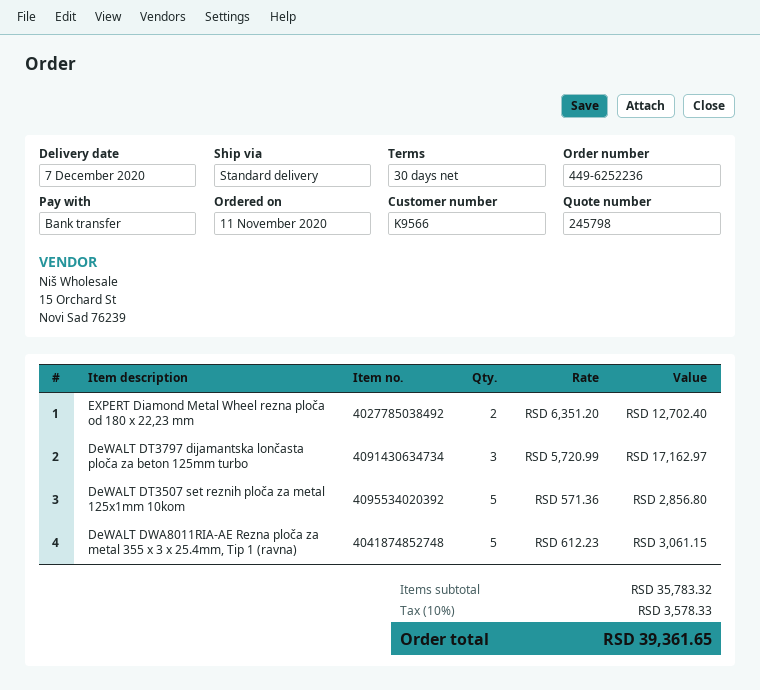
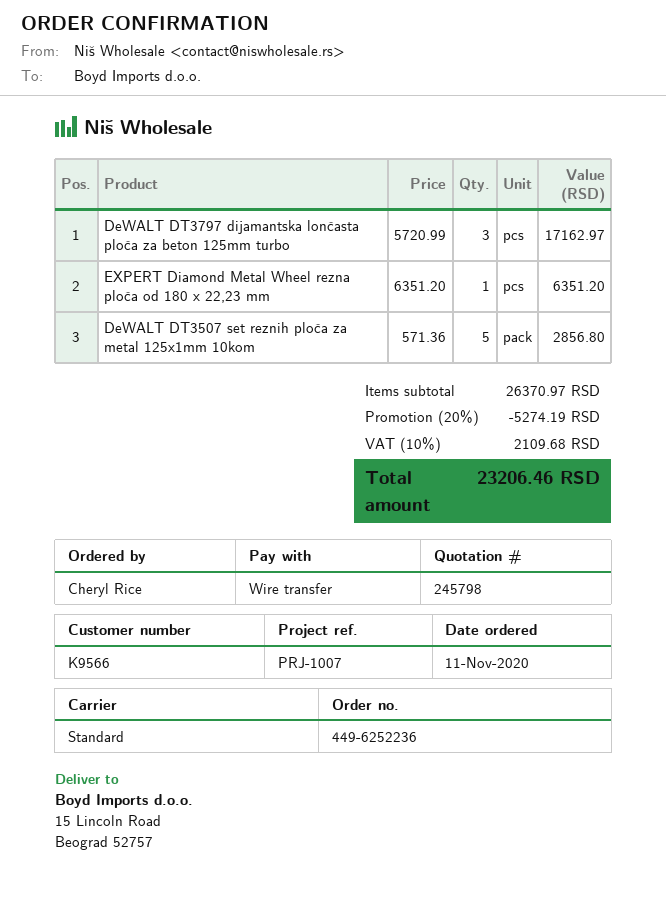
EXPERT Diamond Metal Wheel rezna ploča od 180 x 22,23 mm: 2 x 6351.20 = 12702.40 -> 1 x 6351.20 = 6351.20
DeWALT DWA8011RIA-AE Rezna ploča za metal 355 x 3 x 25.4mm, Tip 1 (ravna): 5 x 612.23 = 3061.15 -> none
subtotal: 35783.32 -> 26370.97
discount: none -> 20% = 5274.19
tax: 10% = 3578.33 -> 10% = 2109.68
total: 39361.65 -> 23206.46

